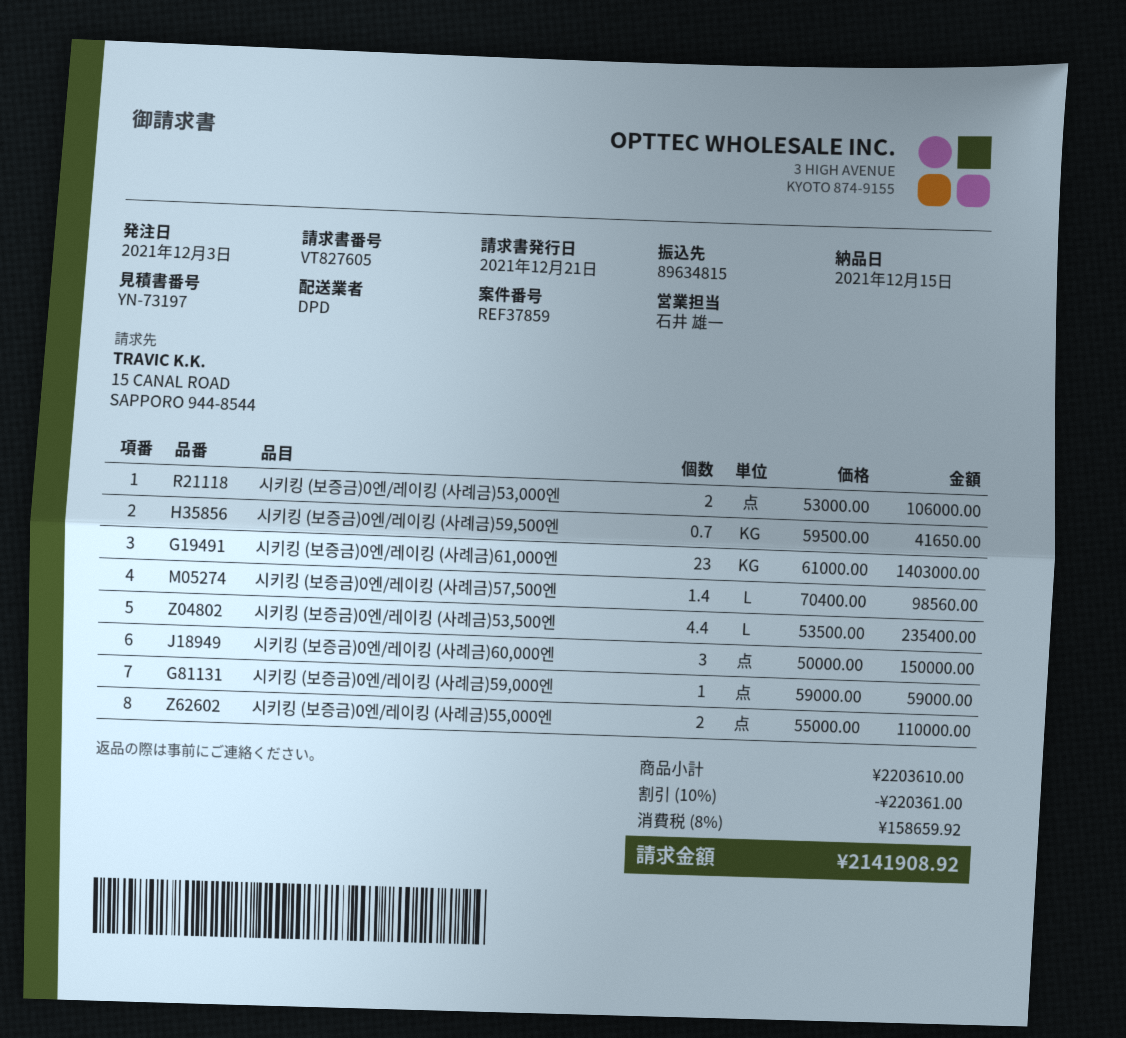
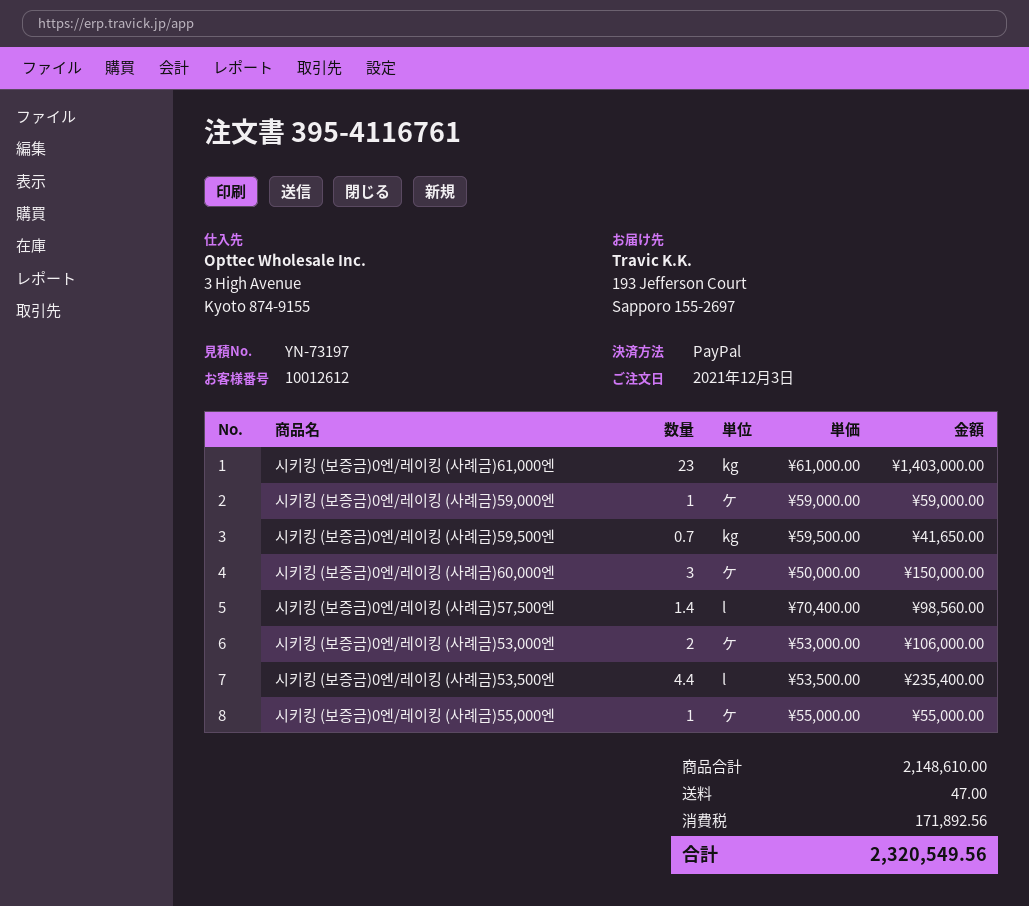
시키킹 (보증금)0엔/레이킹 (사례금)55,000엔: 2 x 55000.00 = 110000.00 -> 1 x 55000.00 = 55000.00
subtotal: 2203610.00 -> 2148610.00
discount: 10% = 220361.00 -> none
shipping: none -> 47.00
tax: 158659.92 -> 171892.56
total: 2141908.92 -> 2320549.56

